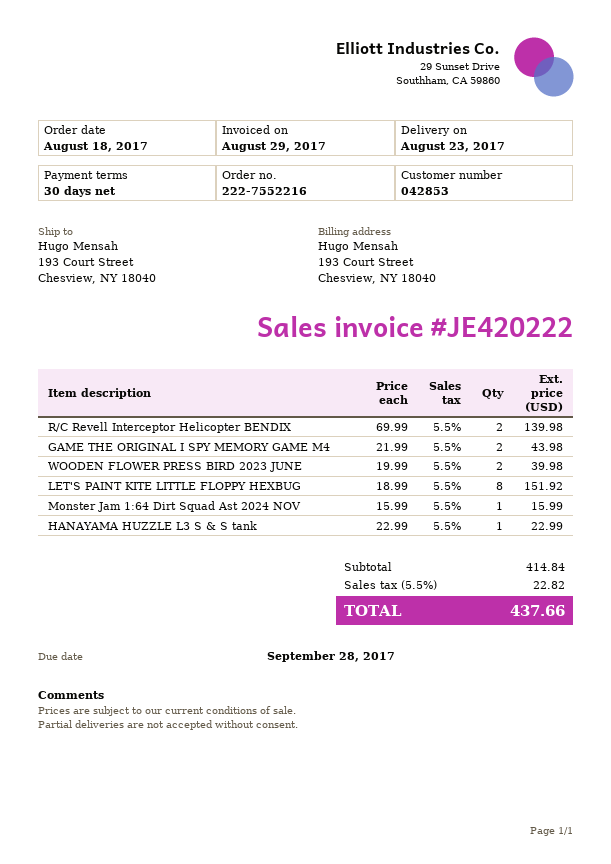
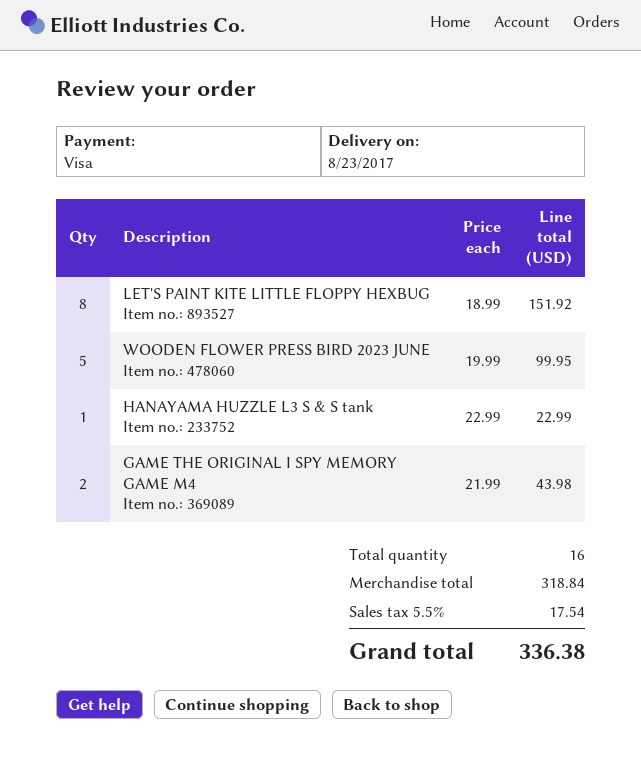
R/C Revell Interceptor Helicopter BENDIX: 2 x 69.99 = 139.98 -> none
WOODEN FLOWER PRESS BIRD 2023 JUNE: 2 x 19.99 = 39.98 -> 5 x 19.99 = 99.95
Monster Jam 1:64 Dirt Squad Ast 2024 NOV: 1 x 15.99 = 15.99 -> none
subtotal: 414.84 -> 318.84
tax: 5.5% = 22.82 -> 5.5% = 17.54
total: 437.66 -> 336.38

